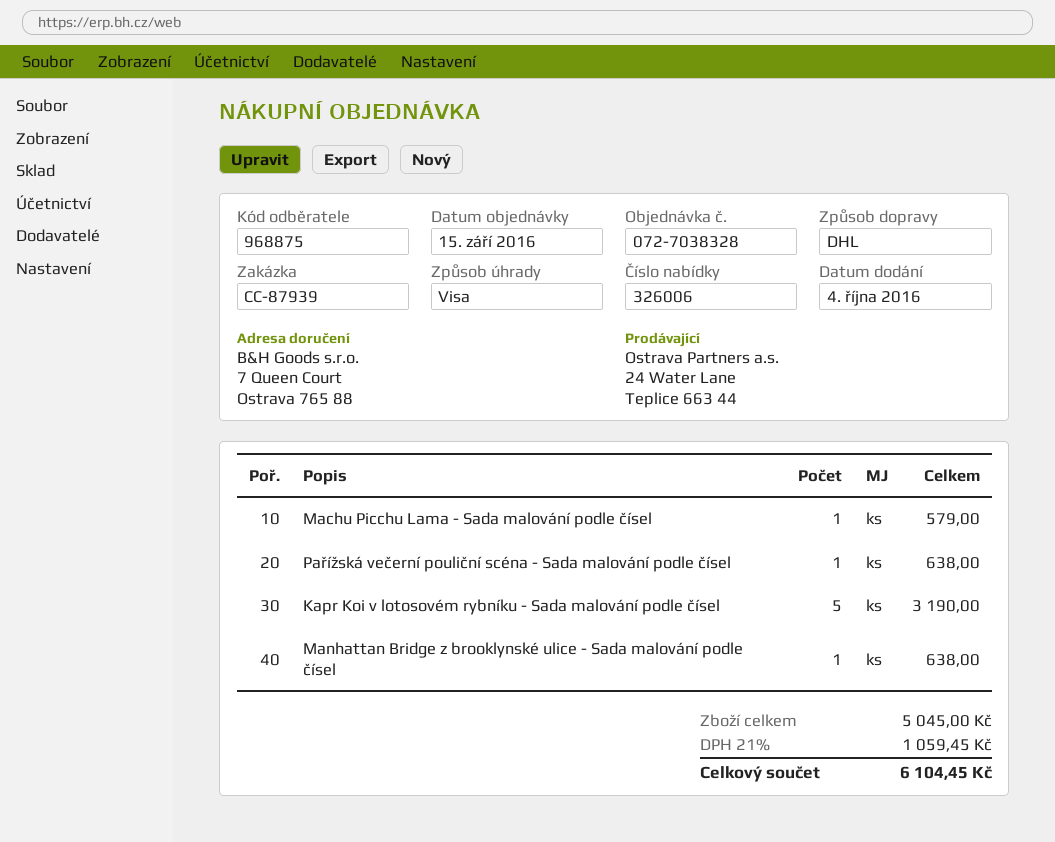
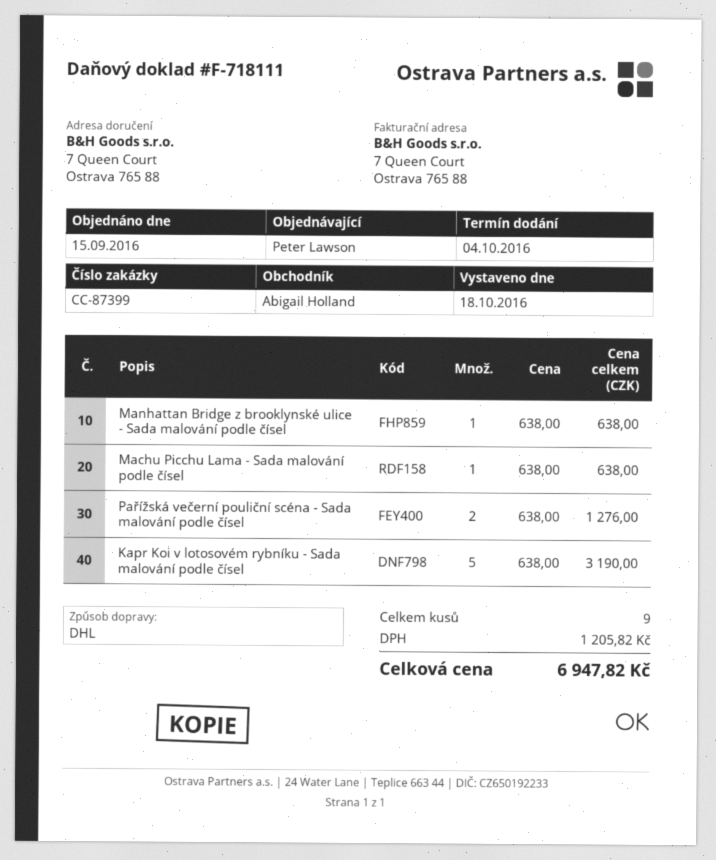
reference: CC-87939 -> CC-87399
Machu Picchu Lama - Sada malování podle čísel: 1 for 579.00 -> 1 for 638.00
Pařížská večerní pouliční scéna - Sada malování podle čísel: 1 for 638.00 -> 2 for 1276.00
tax: 1059.45 -> 1205.82
total: 6104.45 -> 6947.82

